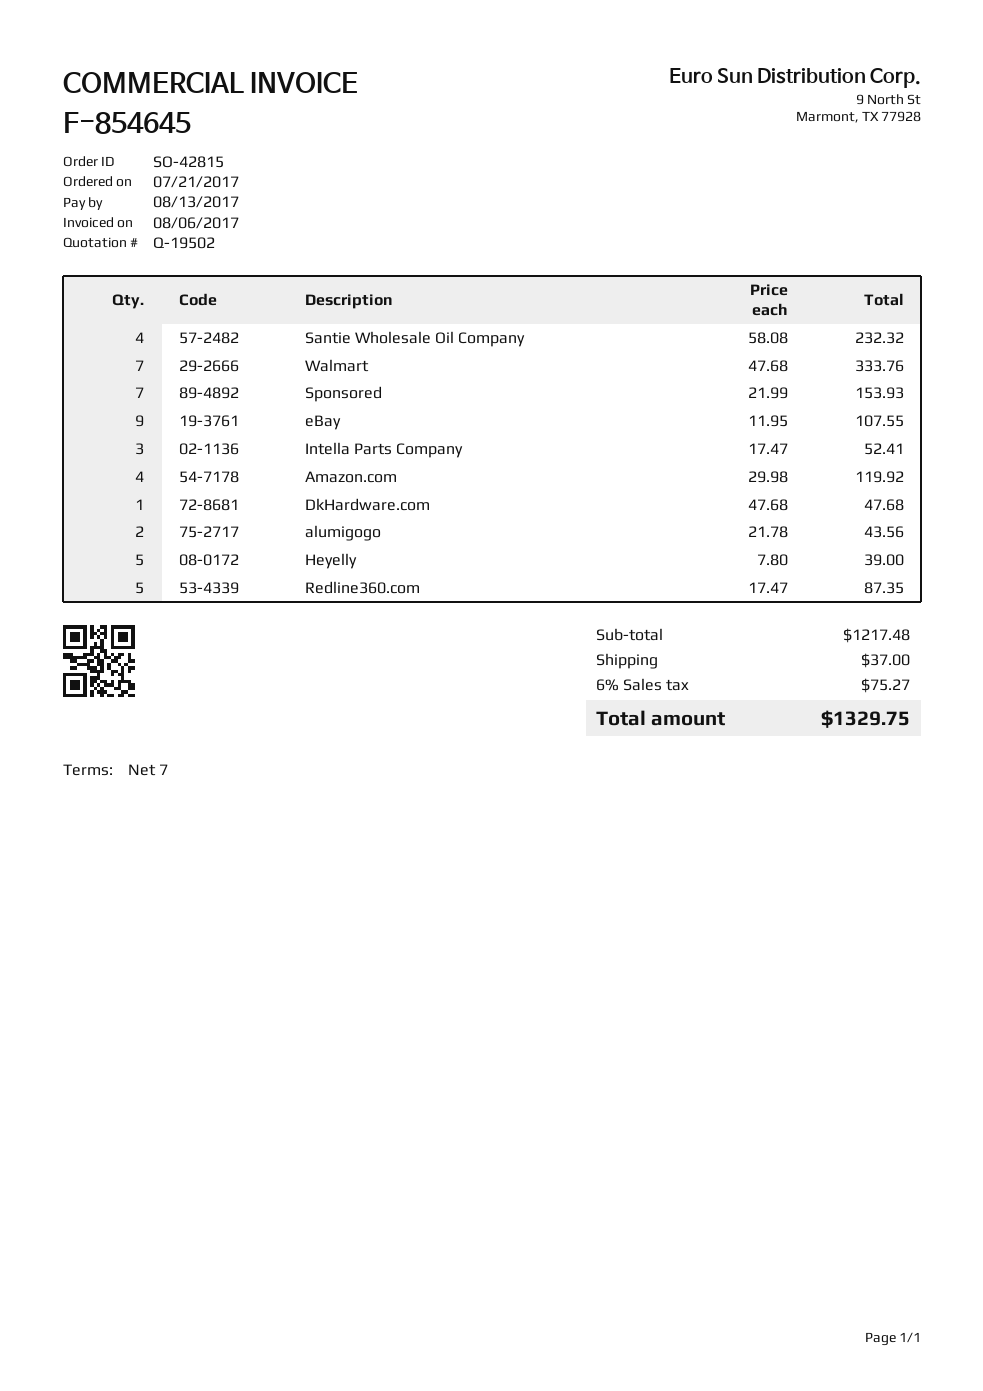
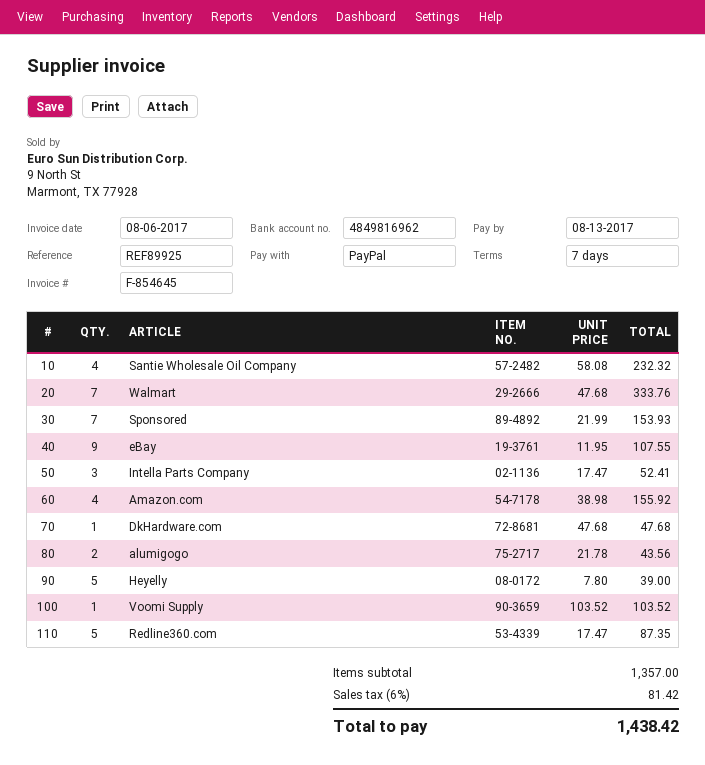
Amazon.com: 4 x 29.98 = 119.92 -> 4 x 38.98 = 155.92
Voomi Supply: none -> 1 x 103.52 = 103.52
subtotal: 1217.48 -> 1357.00
shipping: 37.00 -> none
tax: 6% = 75.27 -> 6% = 81.42
total: 1329.75 -> 1438.42

